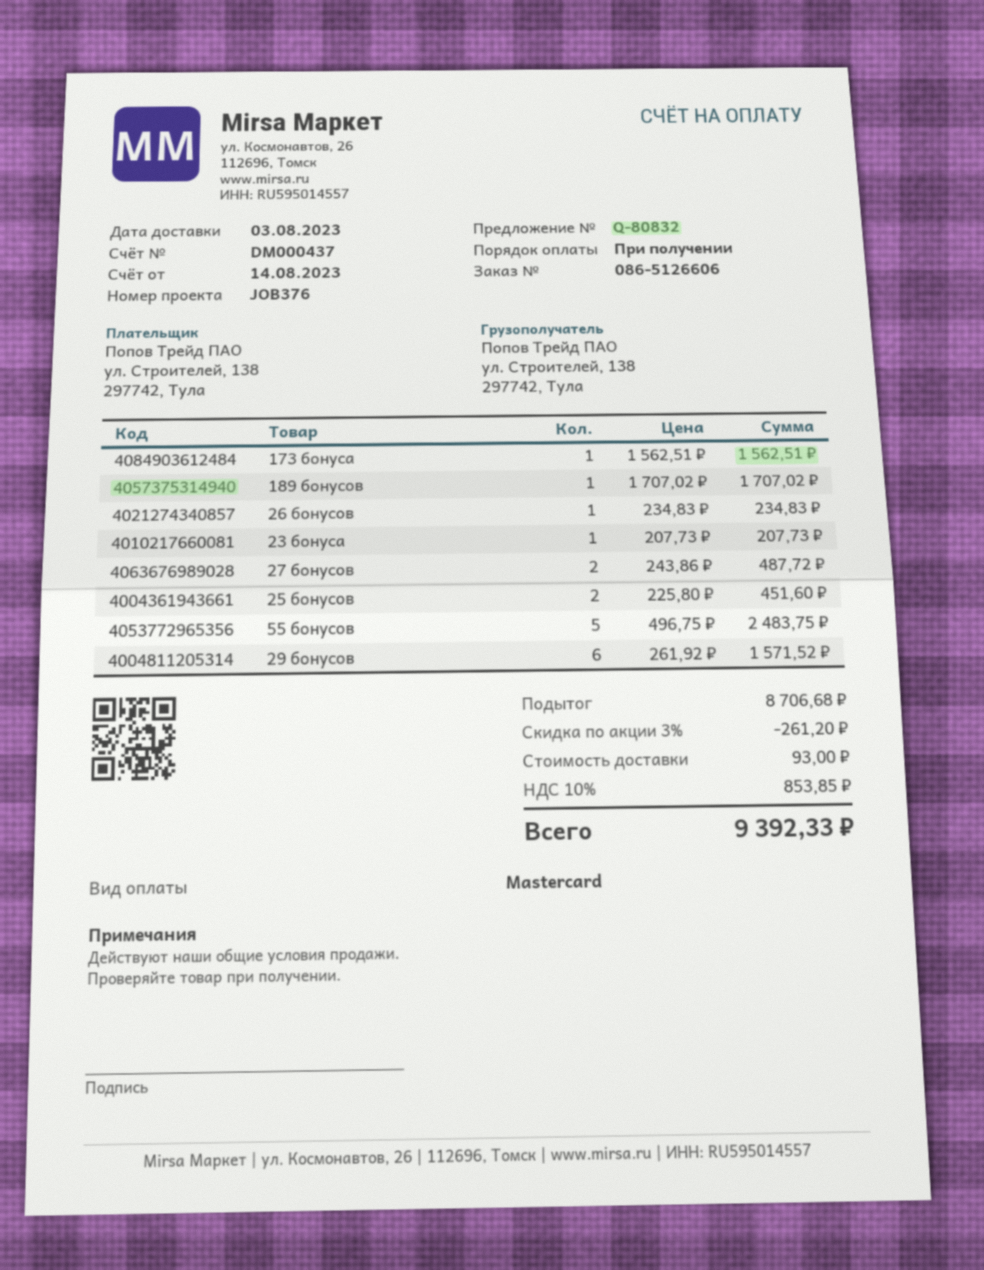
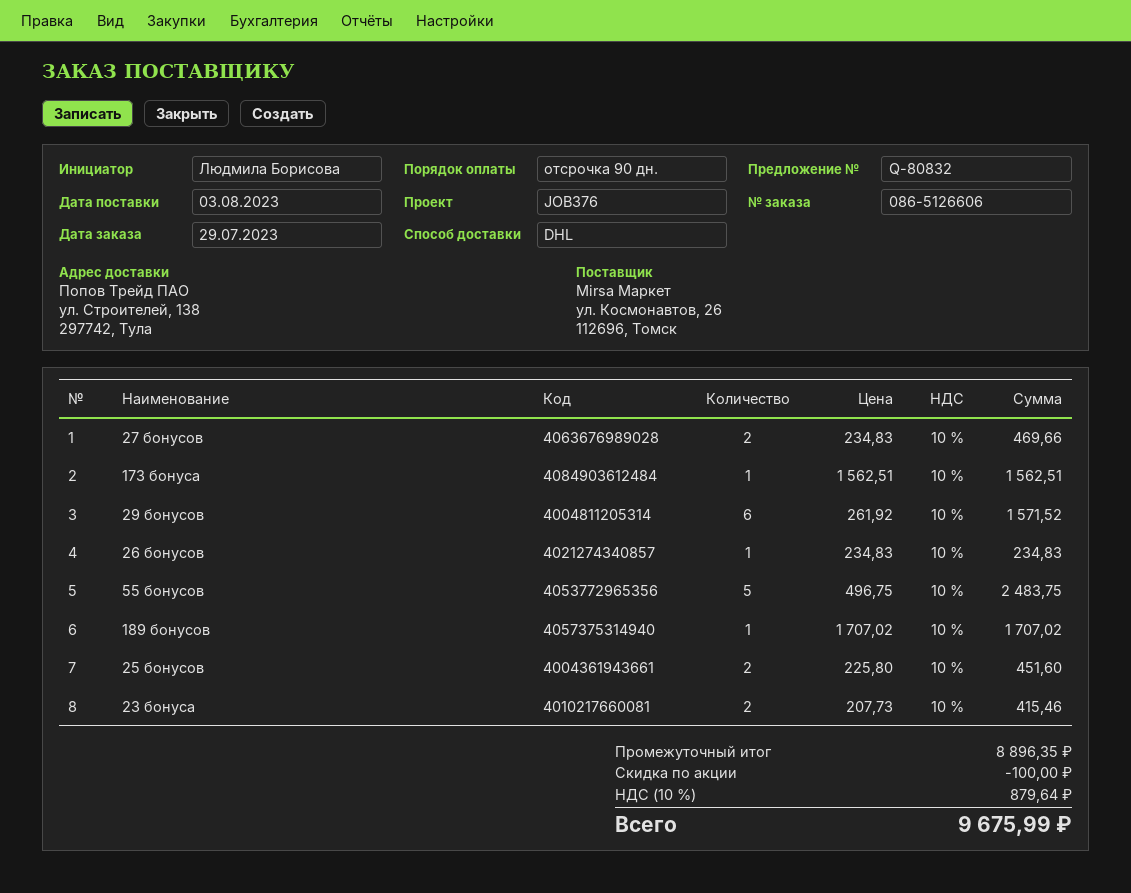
payment terms: on receipt -> 90 days
23 бонуса: 1 x 207.73 = 207.73 -> 2 x 207.73 = 415.46
27 бонусов: 2 x 243.86 = 487.72 -> 2 x 234.83 = 469.66
subtotal: 8706.68 -> 8896.35
discount: 261.20 -> 100.00
shipping: 93.00 -> none
tax: 10% = 853.85 -> 10% = 879.64
total: 9392.33 -> 9675.99

